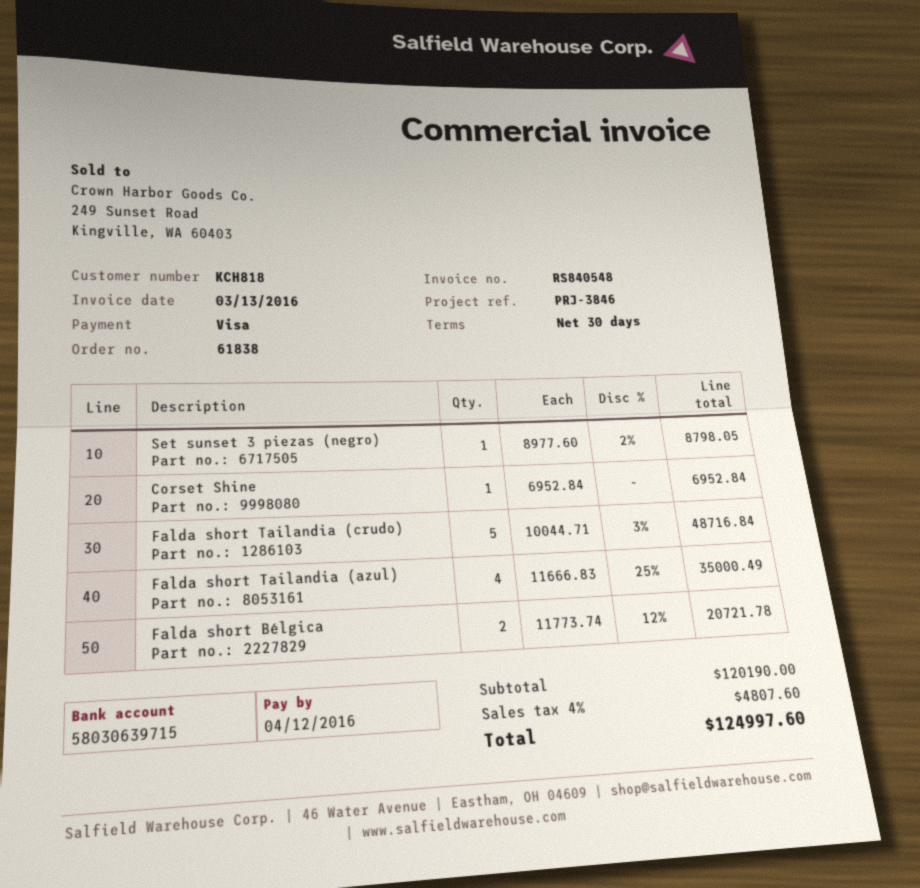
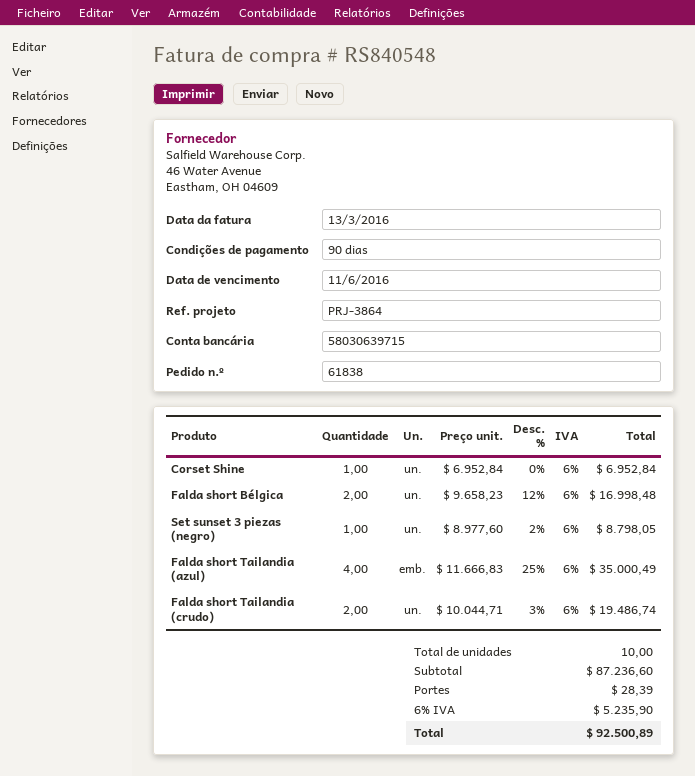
payment terms: 30 days -> 90 days
due date: 2016-04-12 -> 2016-06-11
reference: PRJ-3846 -> PRJ-3864
Falda short Tailandia (crudo): 5 x 10044.71 - 3% = 48716.84 -> 2 x 10044.71 - 3% = 19486.74
Falda short Bélgica: 2 x 11773.74 - 12% = 20721.78 -> 2 x 9658.23 - 12% = 16998.48
subtotal: 120190.00 -> 87236.60
shipping: none -> 28.39
tax: 4% = 4807.60 -> 6% = 5235.90
total: 124997.60 -> 92500.89

